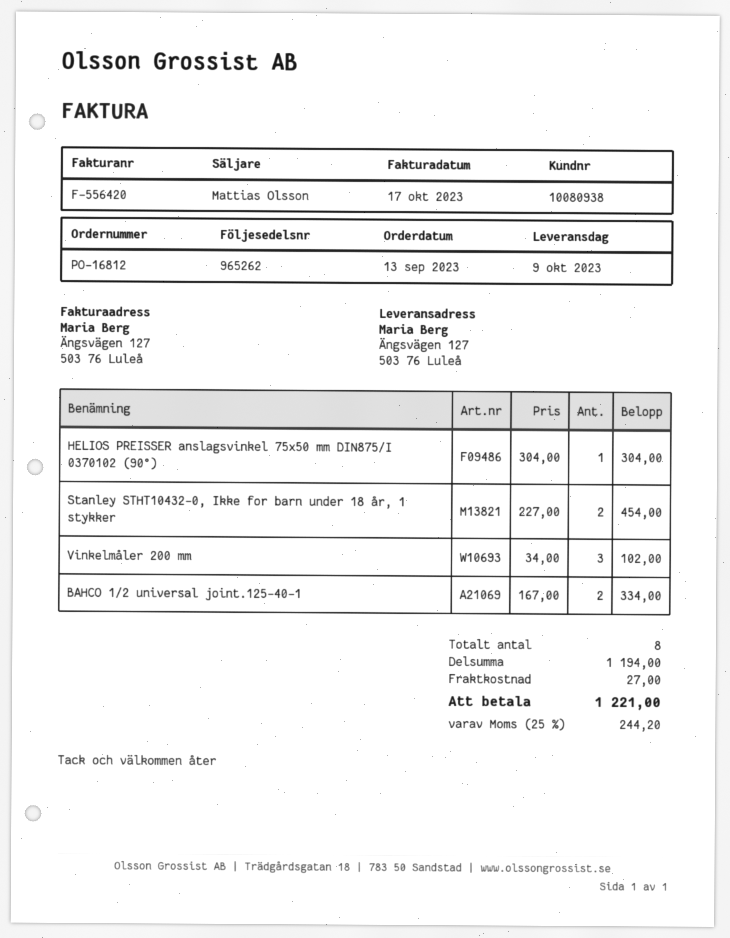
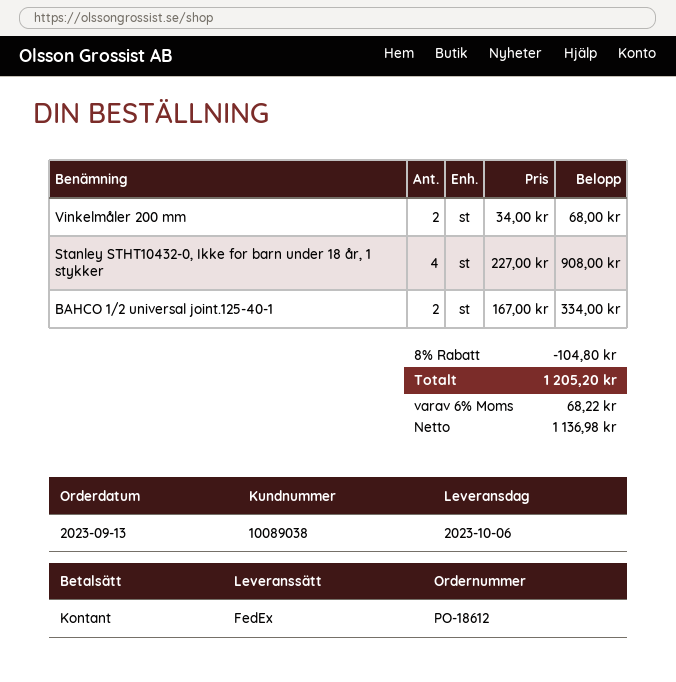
order number: PO-16812 -> PO-18612
delivery date: 2023-10-09 -> 2023-10-06
customer number: 10080938 -> 10089038
HELIOS PREISSER anslagsvinkel 75x50 mm DIN875/I 0370102 (90°): 1 x 304.00 = 304.00 -> none
Stanley STHT10432-0, Ikke for barn under 18 år, 1 stykker: 2 x 227.00 = 454.00 -> 4 x 227.00 = 908.00
Vinkelmåler 200 mm: 3 x 34.00 = 102.00 -> 2 x 34.00 = 68.00
discount: none -> 8% = 104.80
shipping: 27.00 -> none
tax: 25% = 244.20 -> 6% = 68.22
total: 1221.00 -> 1205.20

